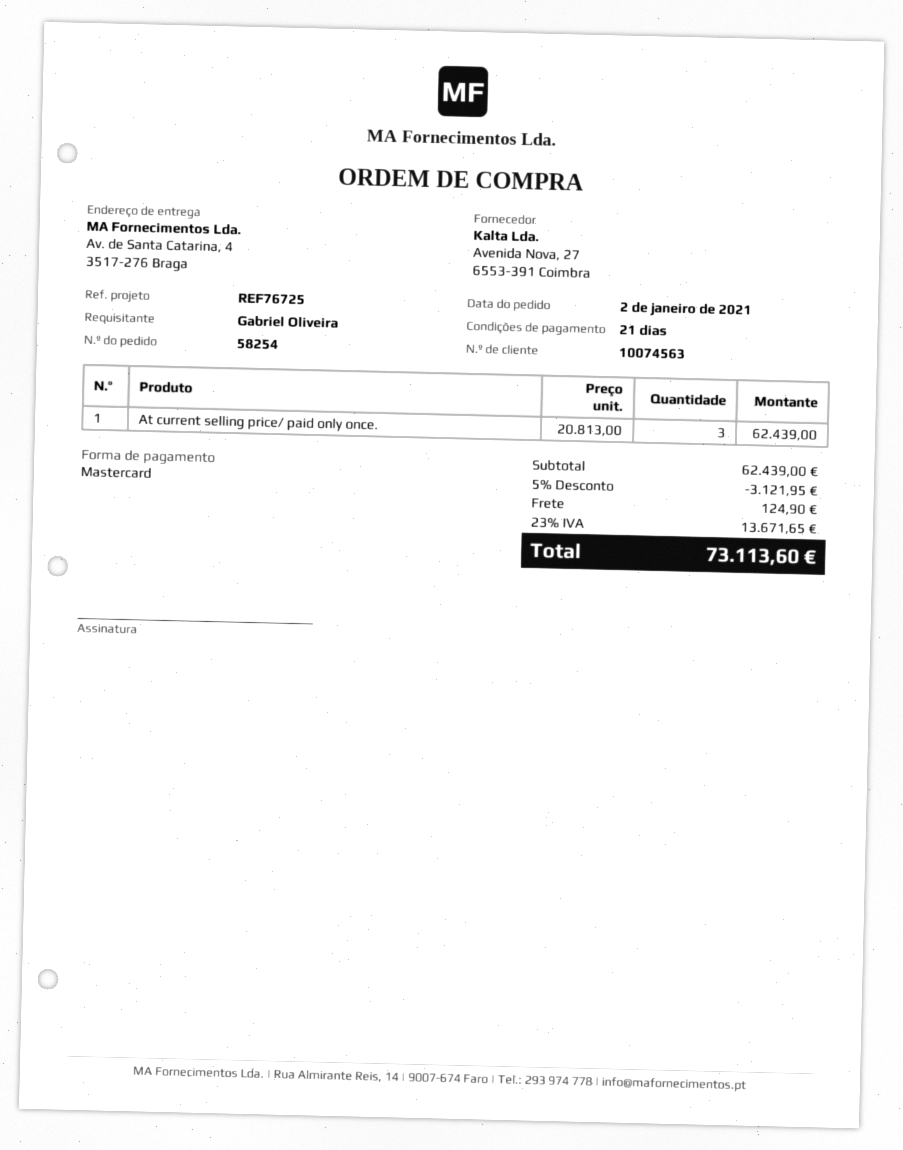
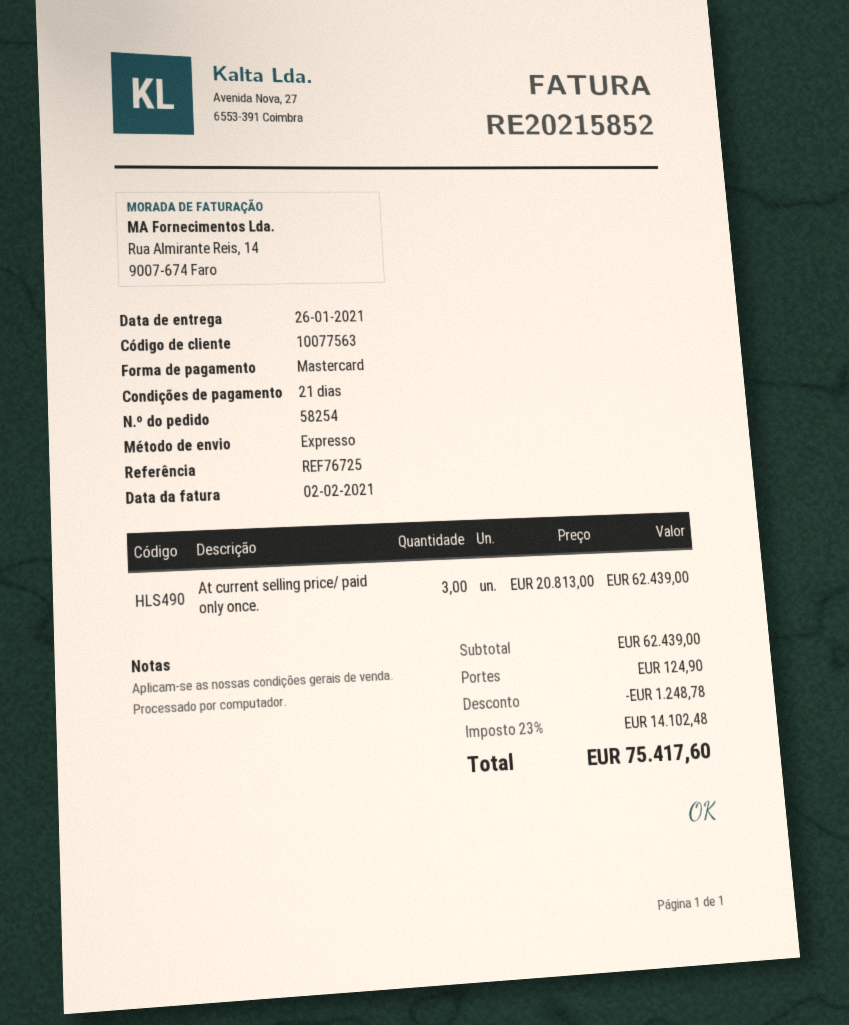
customer number: 10074563 -> 10077563
discount: 3121.95 -> 1248.78
tax: 23% = 13671.65 -> 23% = 14102.48
total: 73113.60 -> 75417.60

